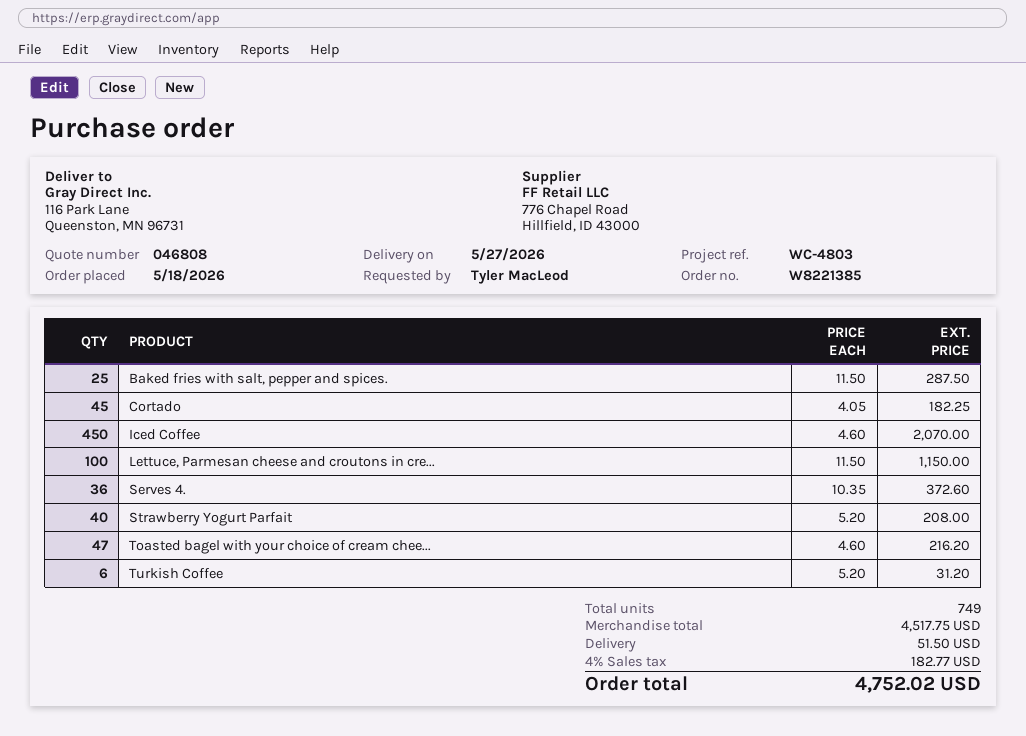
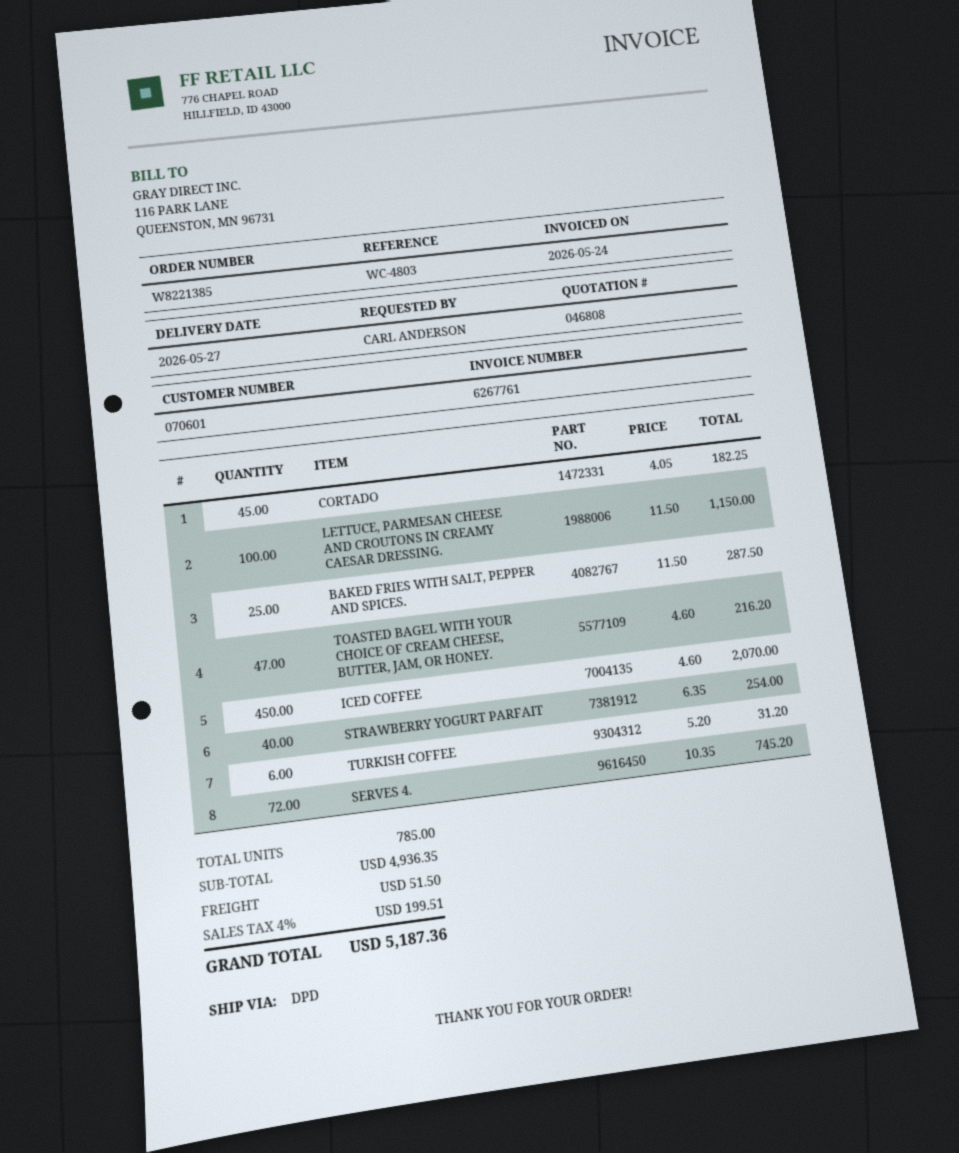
ordered by: Tyler MacLeod -> CARL ANDERSON
Serves 4.: 36 x 10.35 = 372.60 -> 72 x 10.35 = 745.20
Strawberry Yogurt Parfait: 40 x 5.20 = 208.00 -> 40 x 6.35 = 254.00
total quantity: 749 -> 785
subtotal: 4517.75 -> 4936.35
tax: 4% = 182.77 -> 4% = 199.51
total: 4752.02 -> 5187.36

